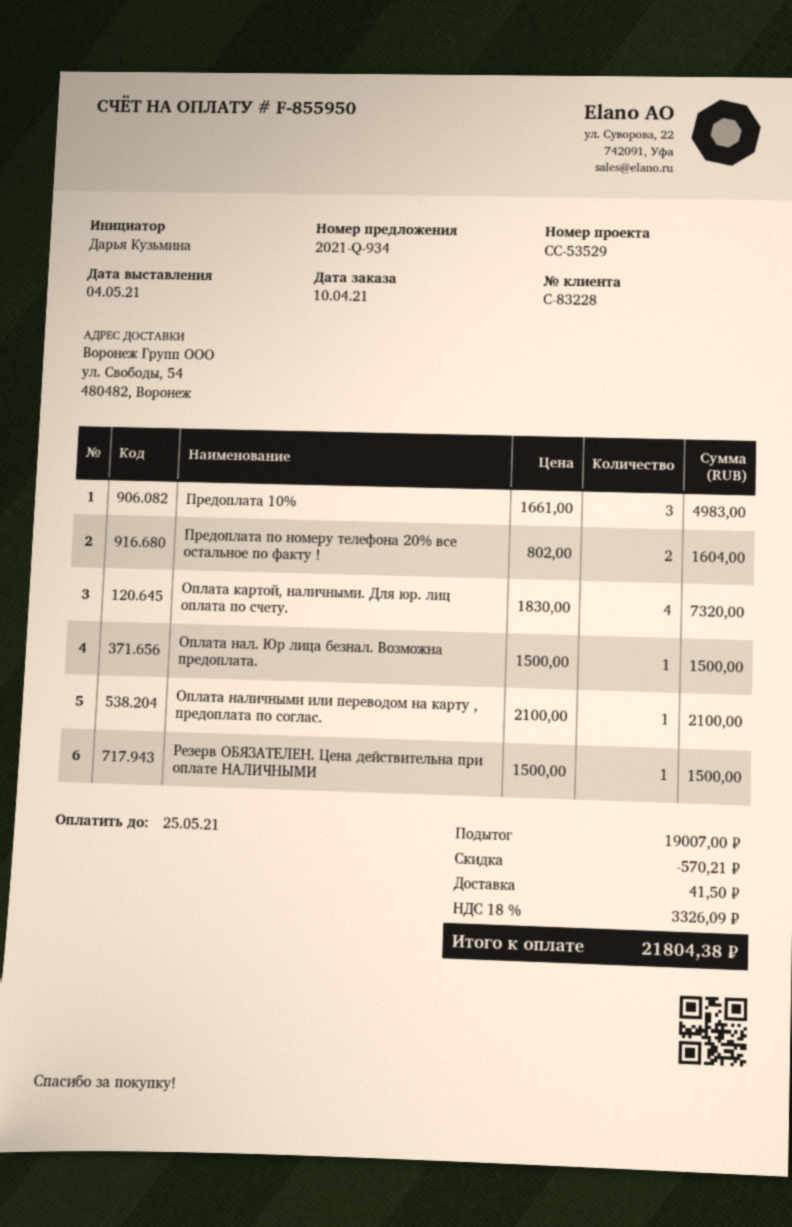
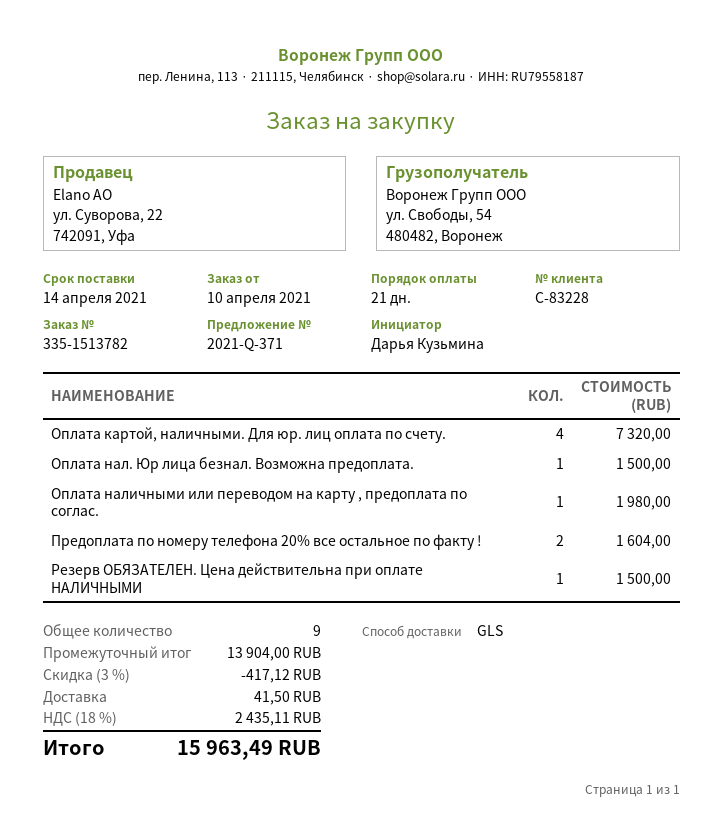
quote number: 2021-Q-934 -> 2021-Q-371
Предоплата 10%: 3 for 4983.00 -> none
Оплата наличными или переводом на карту , предоплата по соглас.: 1 for 2100.00 -> 1 for 1980.00
subtotal: 19007.00 -> 13904.00
discount: 570.21 -> 417.12
tax: 18% = 3326.09 -> 18% = 2435.11
total: 21804.38 -> 15963.49

